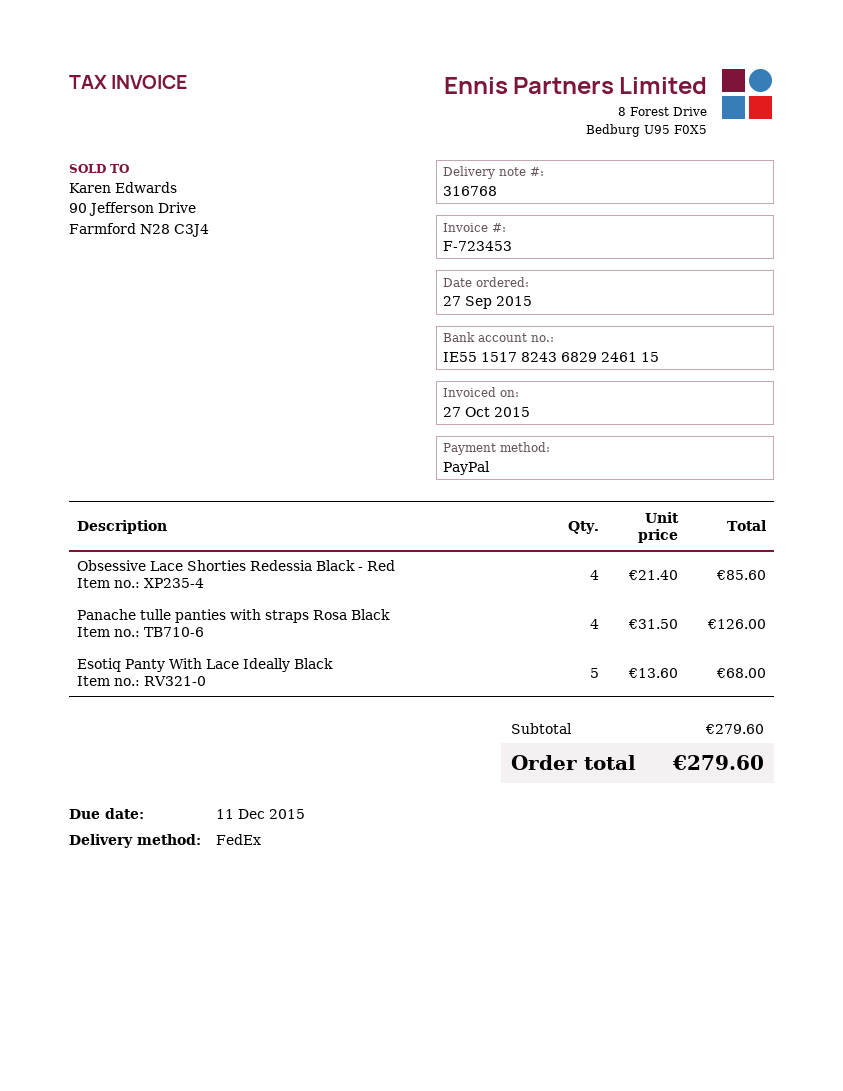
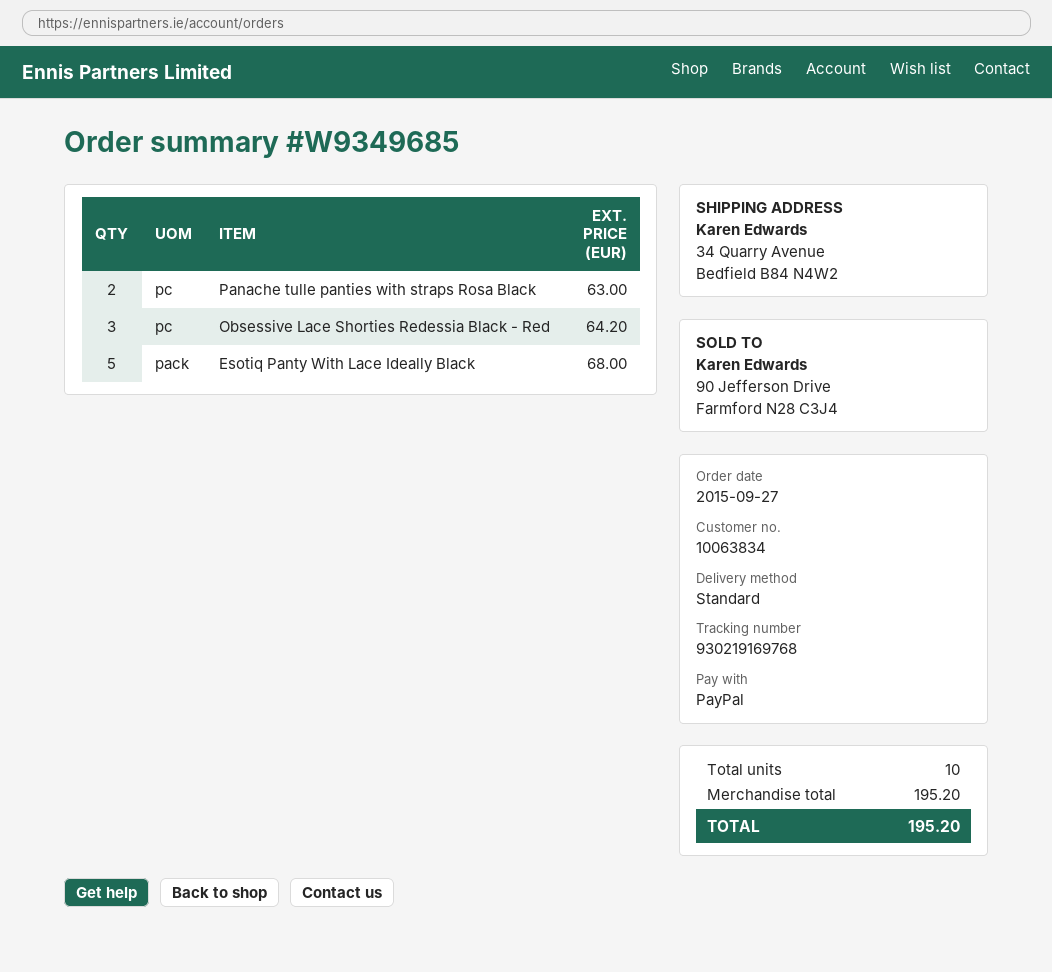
shipping method: FedEx -> standard
Obsessive Lace Shorties Redessia Black - Red: 4 for 85.60 -> 3 for 64.20
Panache tulle panties with straps Rosa Black: 4 for 126.00 -> 2 for 63.00
subtotal: 279.60 -> 195.20
total: 279.60 -> 195.20

